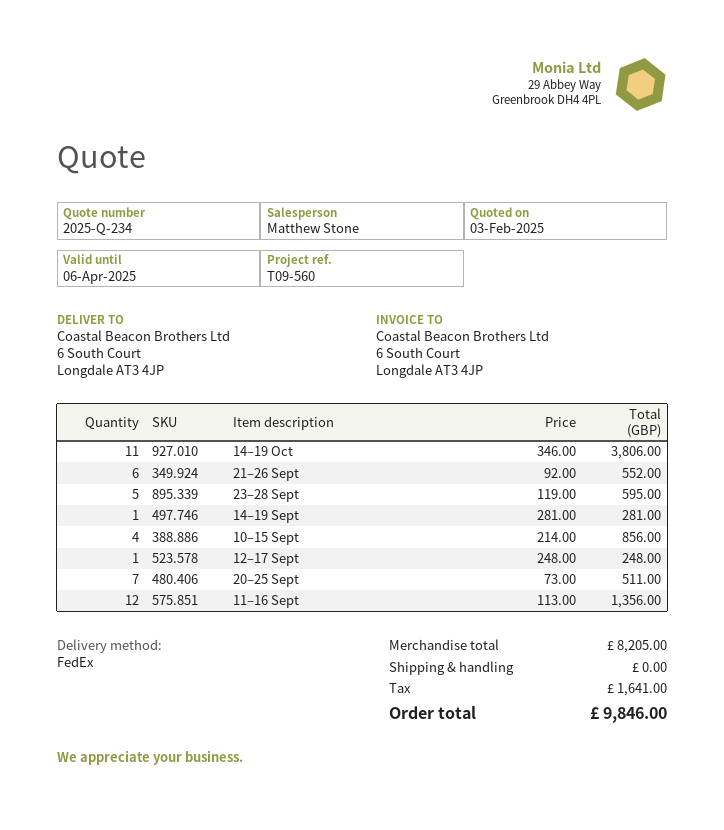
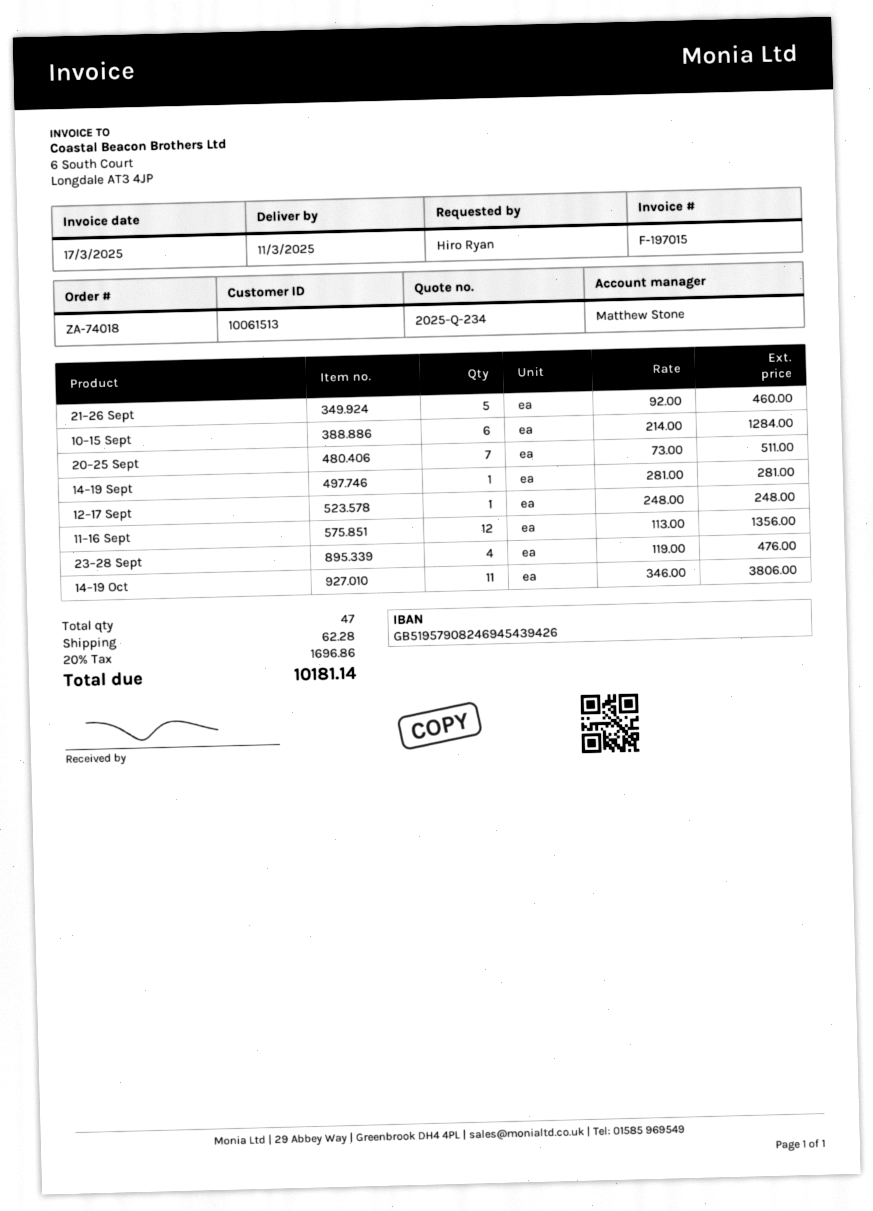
21–26 Sept: 6 x 92.00 = 552.00 -> 5 x 92.00 = 460.00
23–28 Sept: 5 x 119.00 = 595.00 -> 4 x 119.00 = 476.00
10–15 Sept: 4 x 214.00 = 856.00 -> 6 x 214.00 = 1284.00
shipping: 0.00 -> 62.28
tax: 1641.00 -> 1696.86
total: 9846.00 -> 10181.14

